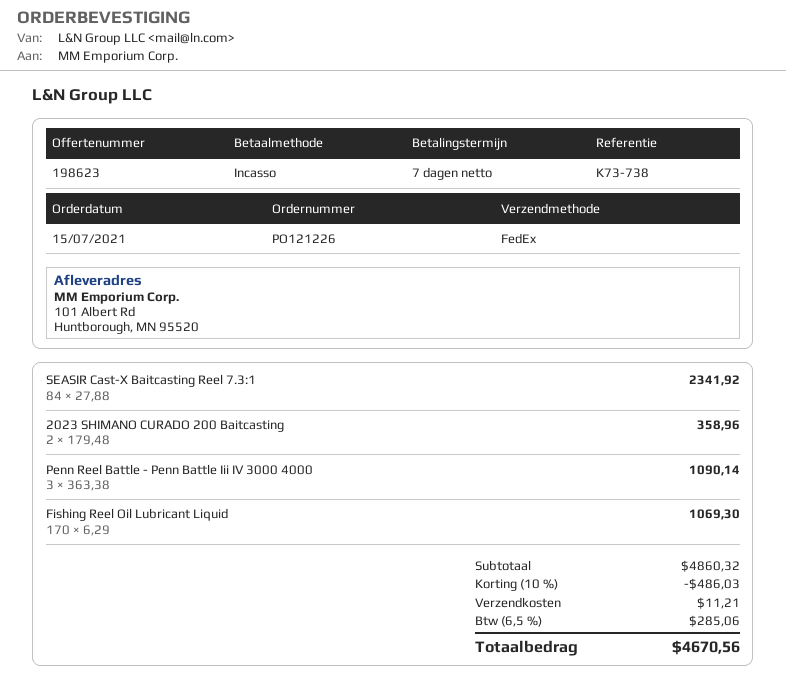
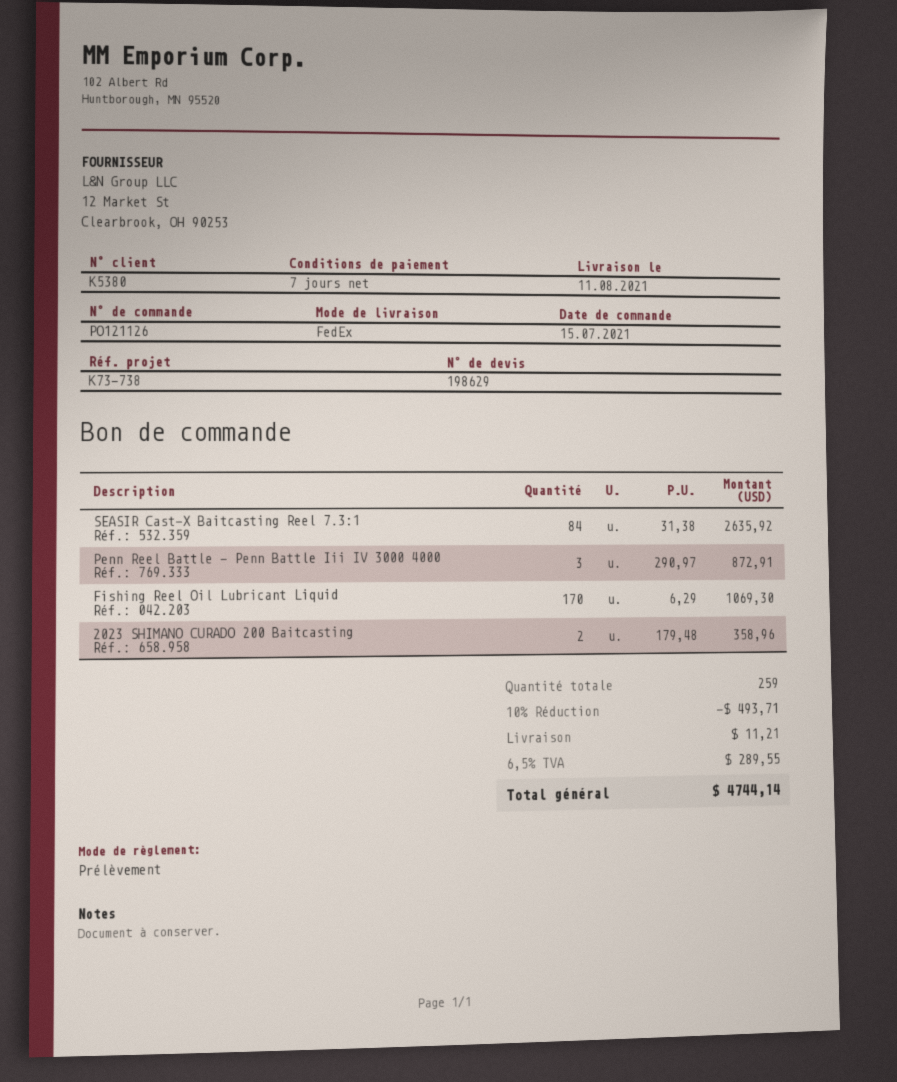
quote number: 198623 -> 198629
order number: PO121226 -> PO121126
SEASIR Cast-X Baitcasting Reel 7.3:1: 84 x 27.88 = 2341.92 -> 84 x 31.38 = 2635.92
Penn Reel Battle - Penn Battle Iii IV 3000 4000: 3 x 363.38 = 1090.14 -> 3 x 290.97 = 872.91
discount: 10% = 486.03 -> 10% = 493.71
tax: 6.5% = 285.06 -> 6.5% = 289.55
total: 4670.56 -> 4744.14

